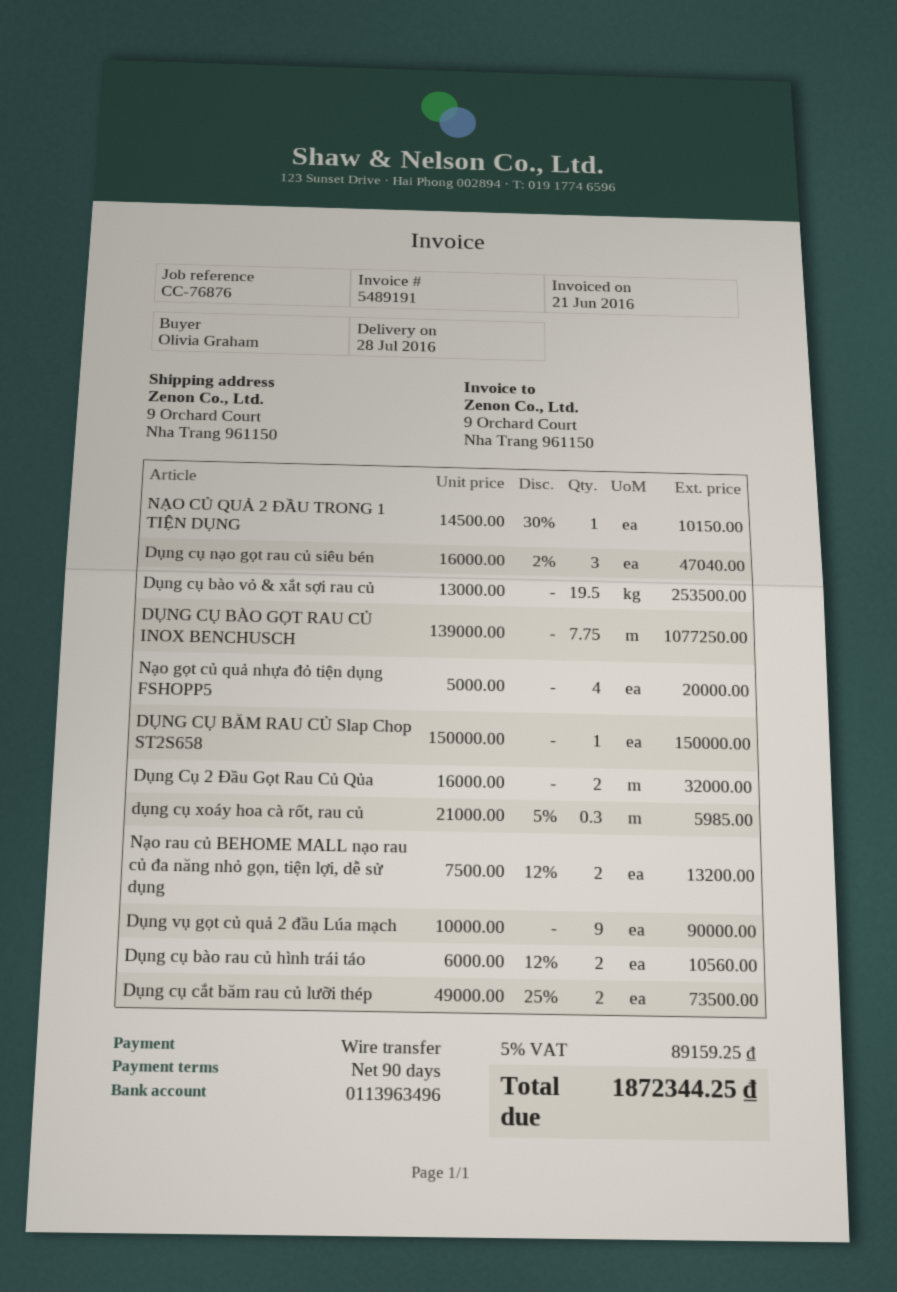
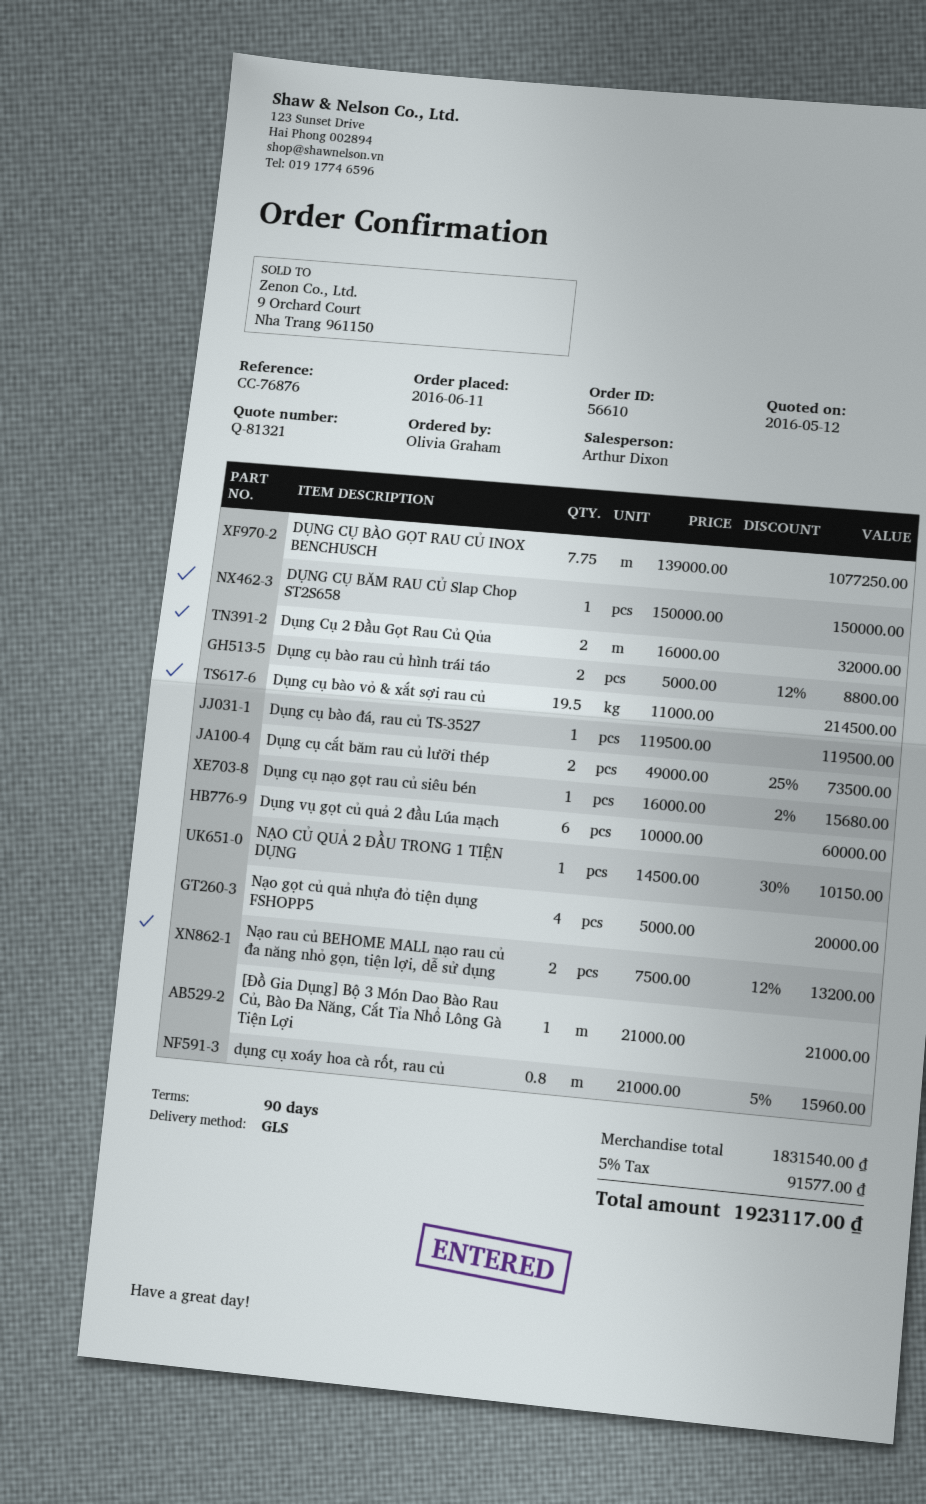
Dụng cụ nạo gọt rau củ siêu bén: 3 x 16000.00 - 2% = 47040.00 -> 1 x 16000.00 - 2% = 15680.00
Dụng cụ bào vỏ & xắt sợi rau củ: 19.5 x 13000.00 = 253500.00 -> 19.5 x 11000.00 = 214500.00
dụng cụ xoáy hoa cà rốt, rau củ: 0.3 x 21000.00 - 5% = 5985.00 -> 0.8 x 21000.00 - 5% = 15960.00
Dụng vụ gọt củ quả 2 đầu Lúa mạch: 9 x 10000.00 = 90000.00 -> 6 x 10000.00 = 60000.00
Dụng cụ bào rau củ hình trái táo: 2 x 6000.00 - 12% = 10560.00 -> 2 x 5000.00 - 12% = 8800.00
Dụng cụ bào đá, rau củ TS-3527: none -> 1 x 119500.00 = 119500.00
[Đồ Gia Dụng] Bộ 3 Món Dao Bào Rau Củ, Bào Đa Năng, Cắt Tỉa Nhổ Lông Gà Tiện Lợi: none -> 1 x 21000.00 = 21000.00
tax: 5% = 89159.25 -> 5% = 91577.00
total: 1872344.25 -> 1923117.00

